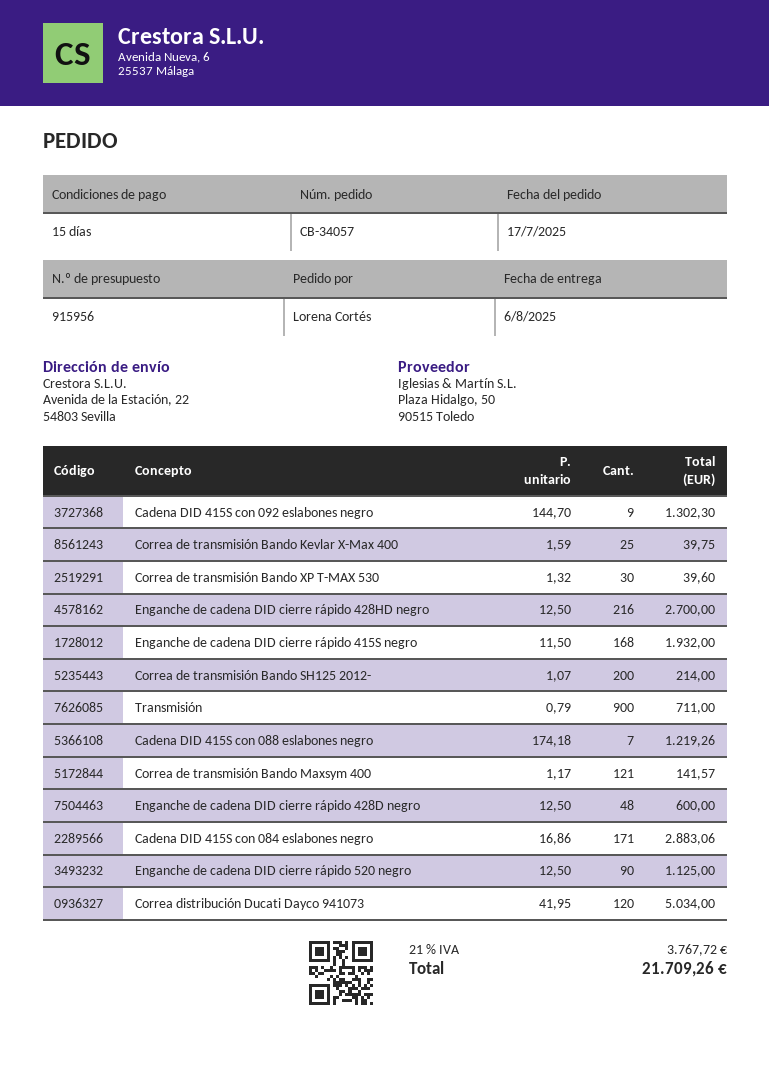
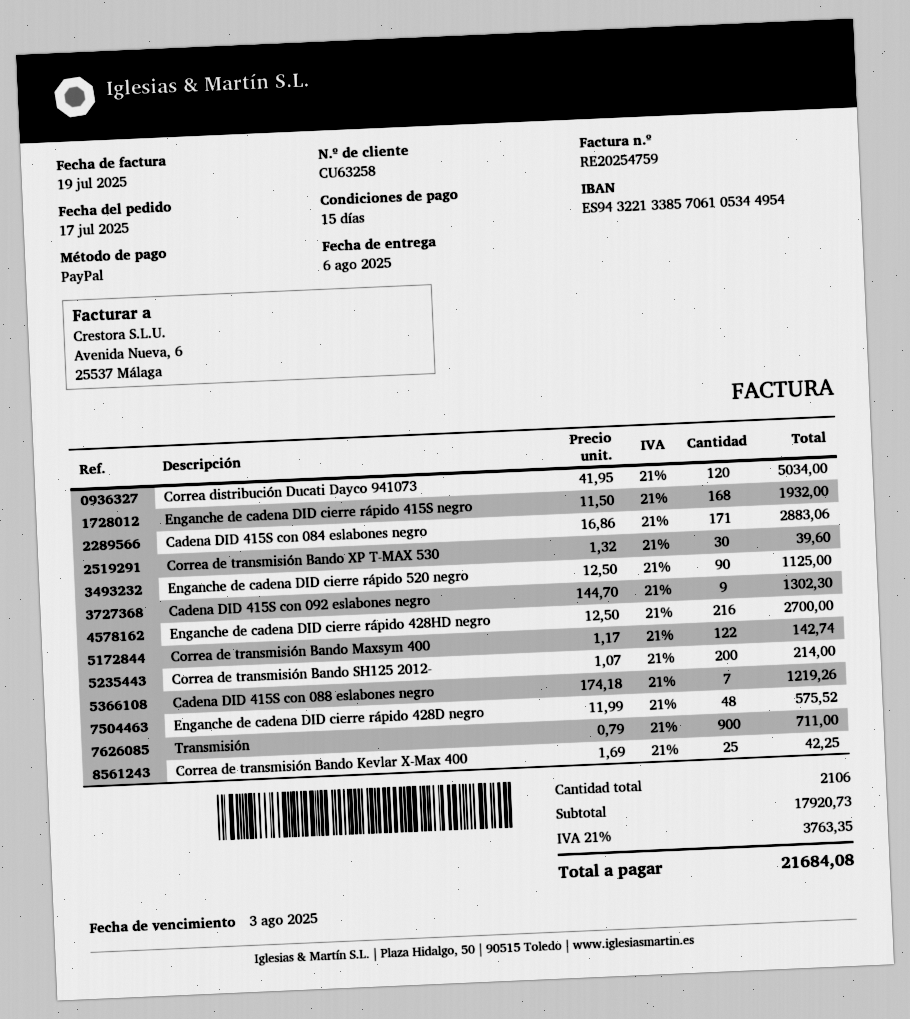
Correa de transmisión Bando Kevlar X-Max 400: 25 x 1.59 = 39.75 -> 25 x 1.69 = 42.25
Correa de transmisión Bando Maxsym 400: 121 x 1.17 = 141.57 -> 122 x 1.17 = 142.74
Enganche de cadena DID cierre rápido 428D negro: 48 x 12.50 = 600.00 -> 48 x 11.99 = 575.52
tax: 21% = 3767.72 -> 21% = 3763.35
total: 21709.26 -> 21684.08

